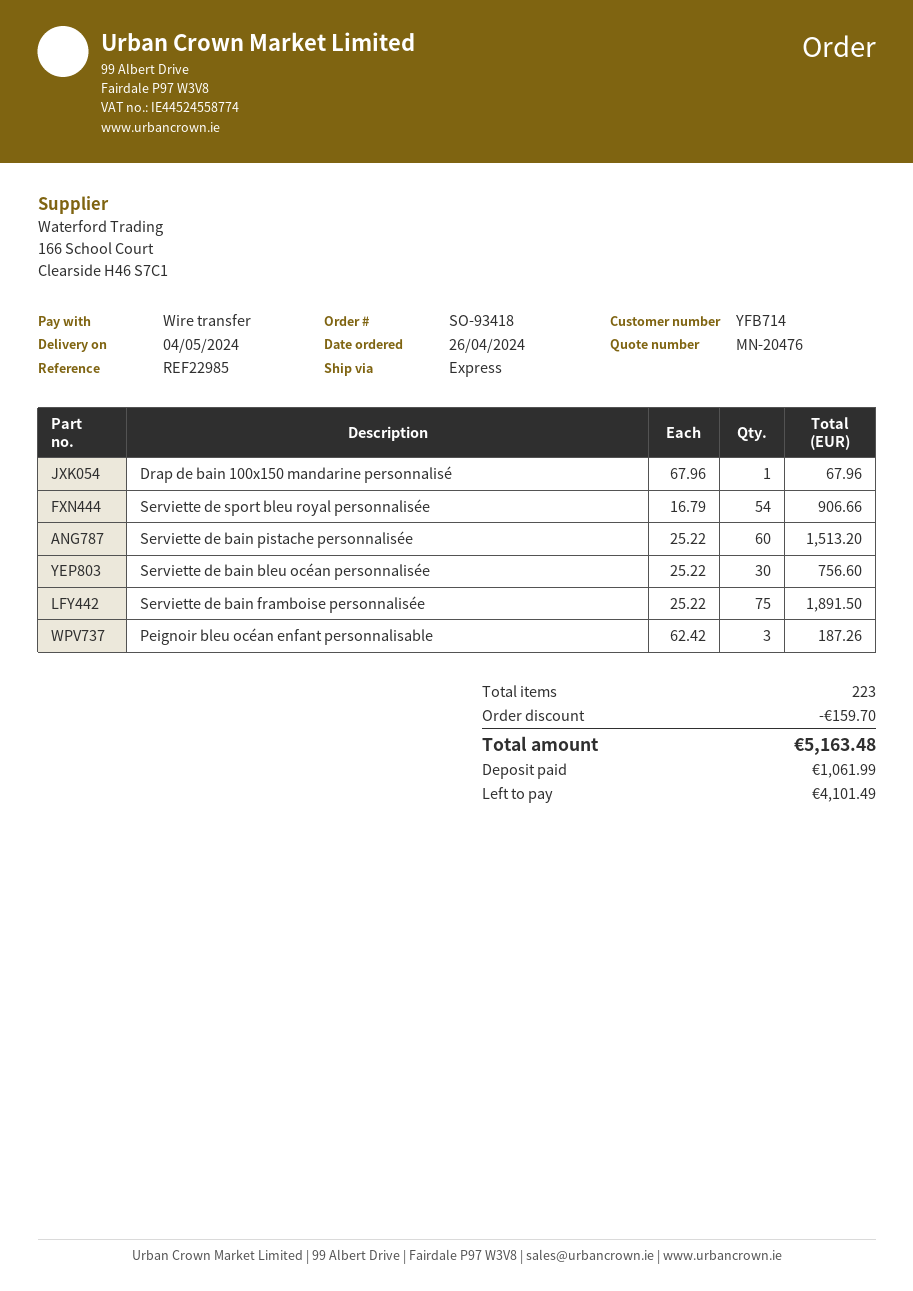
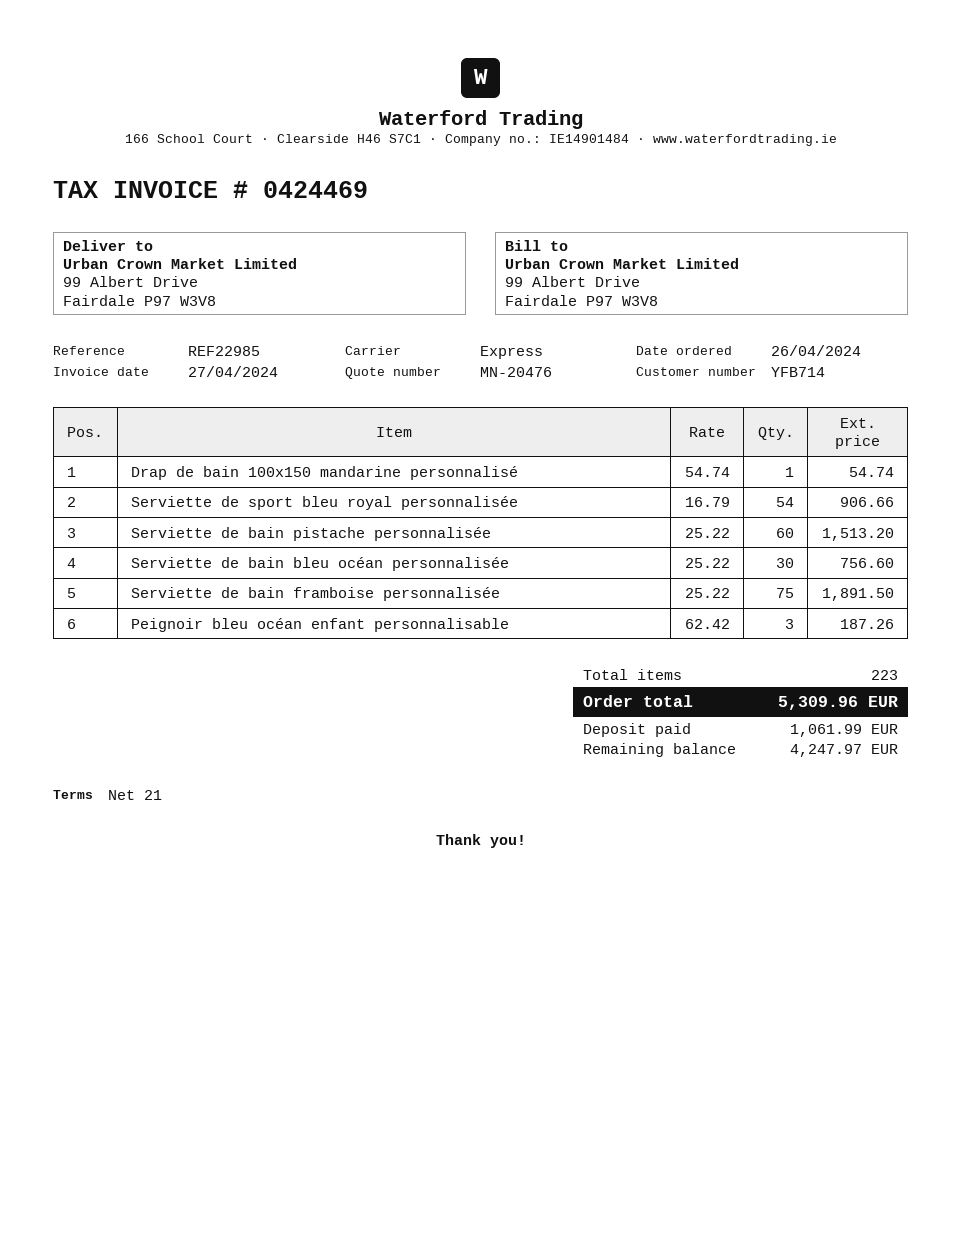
Drap de bain 100x150 mandarine personnalisé: 1 x 67.96 = 67.96 -> 1 x 54.74 = 54.74
discount: 159.70 -> none
total: 5163.48 -> 5309.96
balance: 4101.49 -> 4247.97

